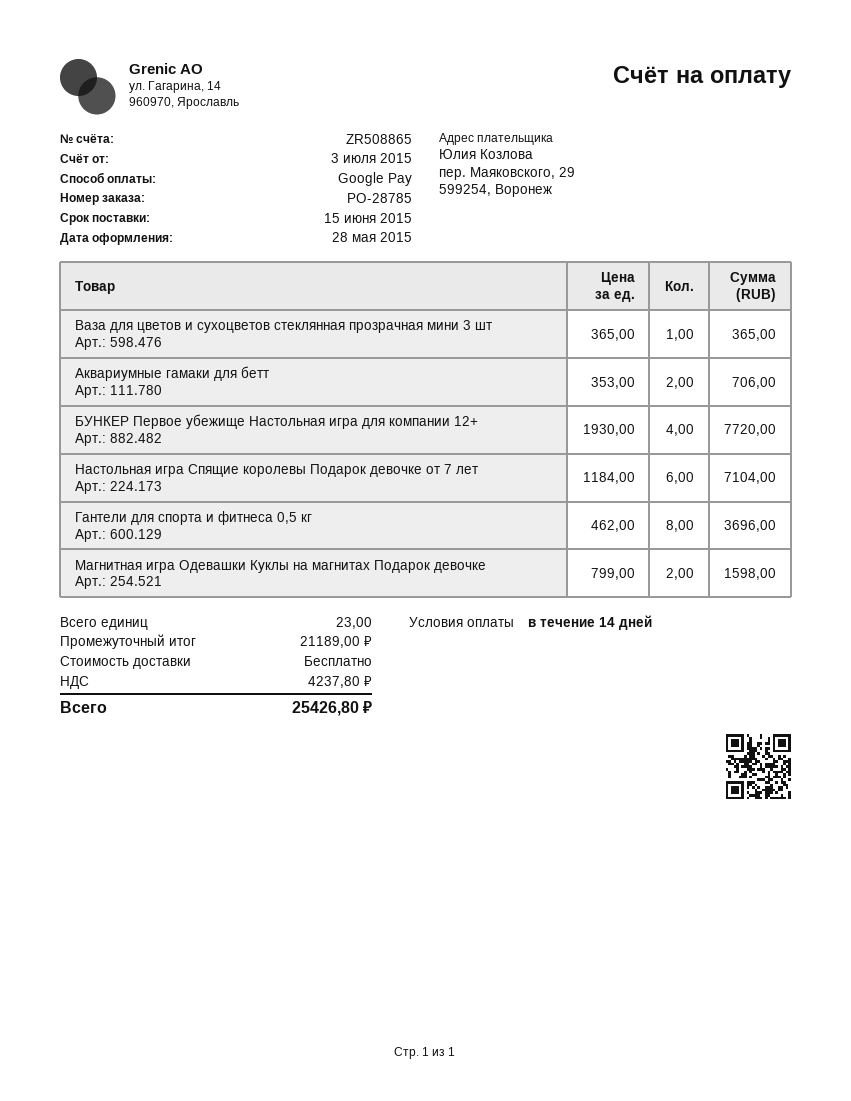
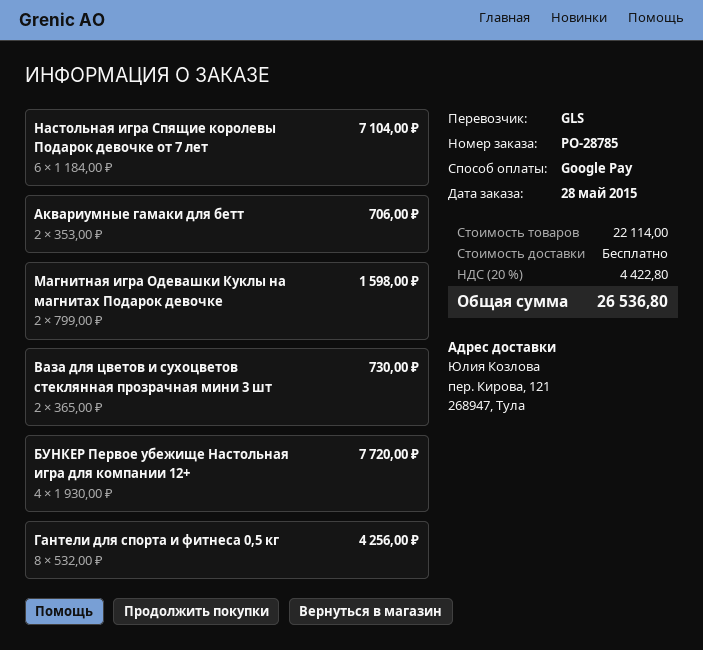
Ваза для цветов и сухоцветов стеклянная прозрачная мини 3 шт: 1 x 365.00 = 365.00 -> 2 x 365.00 = 730.00
Гантели для спорта и фитнеса 0,5 кг: 8 x 462.00 = 3696.00 -> 8 x 532.00 = 4256.00
subtotal: 21189.00 -> 22114.00
tax: 4237.80 -> 4422.80
total: 25426.80 -> 26536.80

